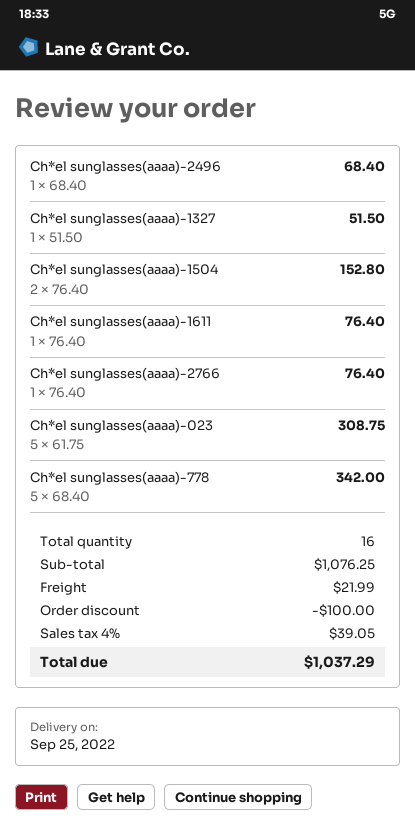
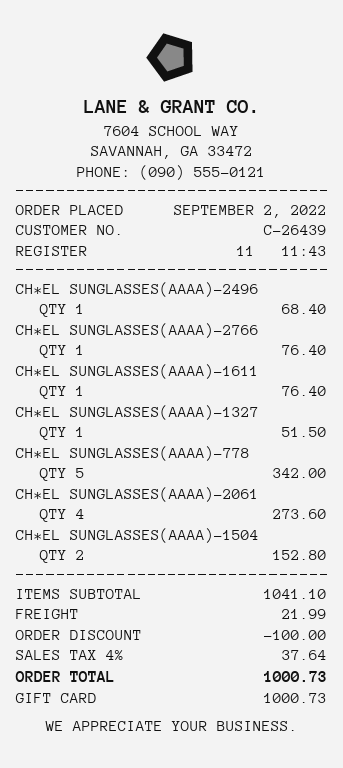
Ch*el sunglasses(aaaa)-023: 5 for 308.75 -> none
CH*EL SUNGLASSES(AAAA)-2061: none -> 4 for 273.60
subtotal: 1076.25 -> 1041.10
tax: 4% = 39.05 -> 4% = 37.64
total: 1037.29 -> 1000.73

